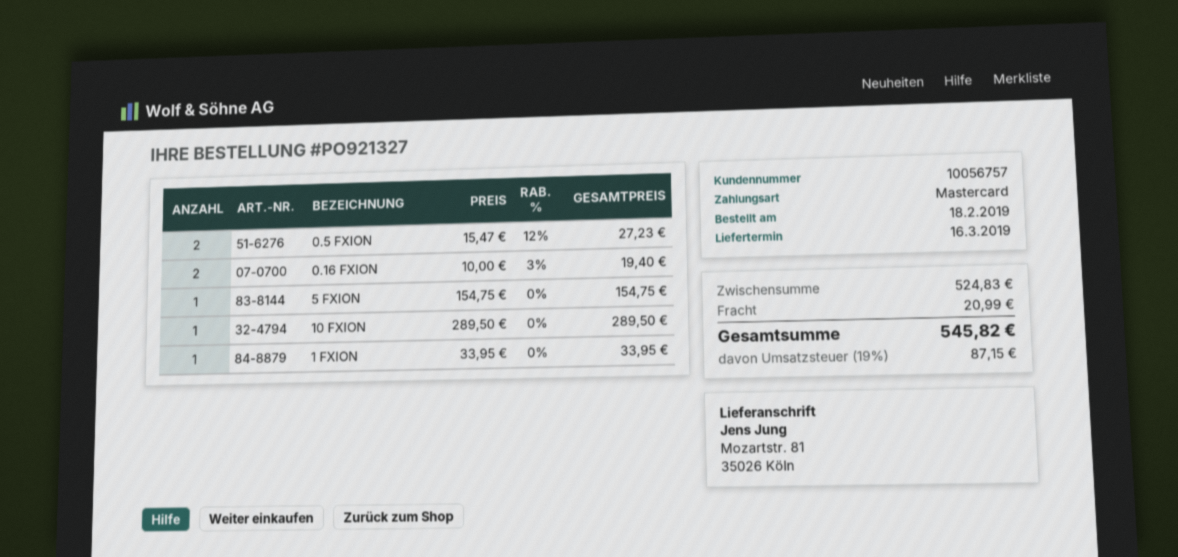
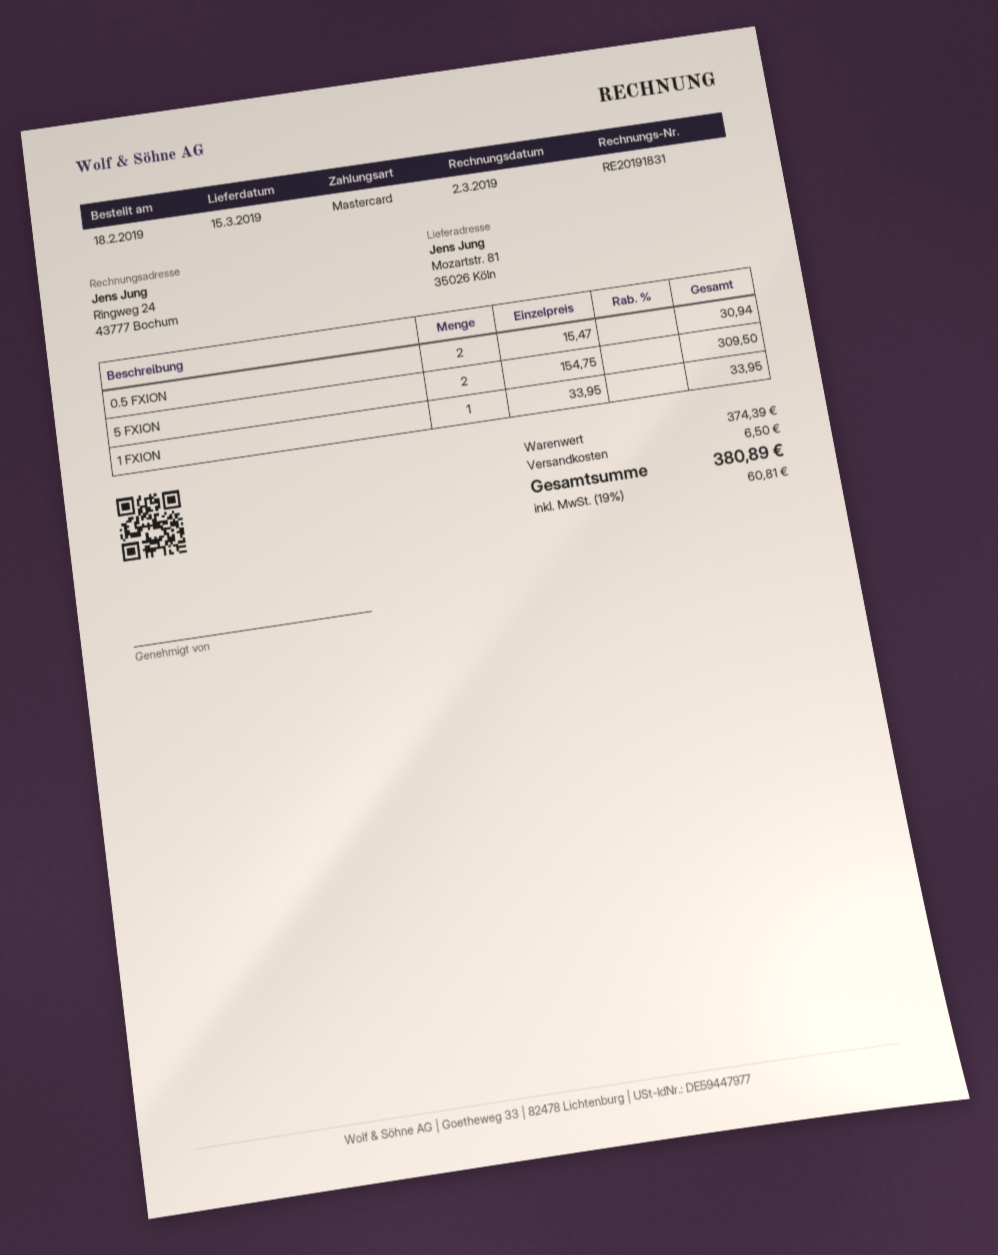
delivery date: 2019-03-16 -> 2019-03-15
0.5 FXION: 2 x 15.47 - 12% = 27.23 -> 2 x 15.47 = 30.94
0.16 FXION: 2 x 10.00 - 3% = 19.40 -> none
5 FXION: 1 x 154.75 = 154.75 -> 2 x 154.75 = 309.50
10 FXION: 1 x 289.50 = 289.50 -> none
subtotal: 524.83 -> 374.39
shipping: 20.99 -> 6.50
tax: 19% = 87.15 -> 19% = 60.81
total: 545.82 -> 380.89

